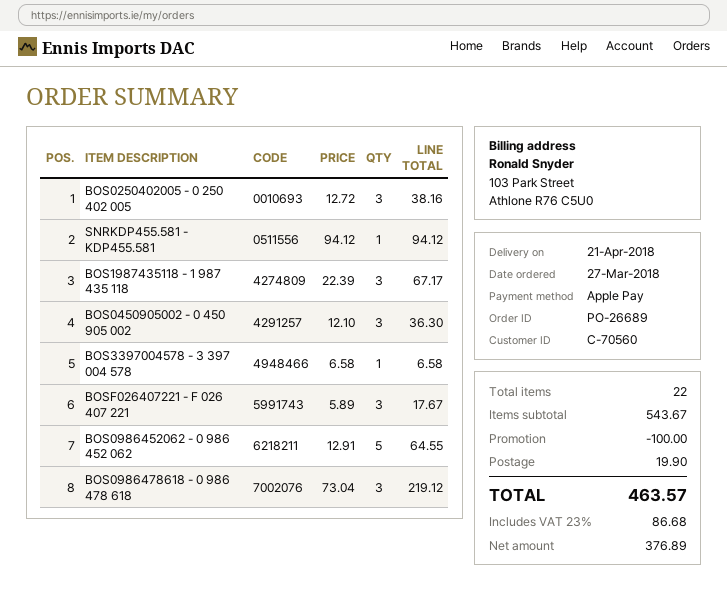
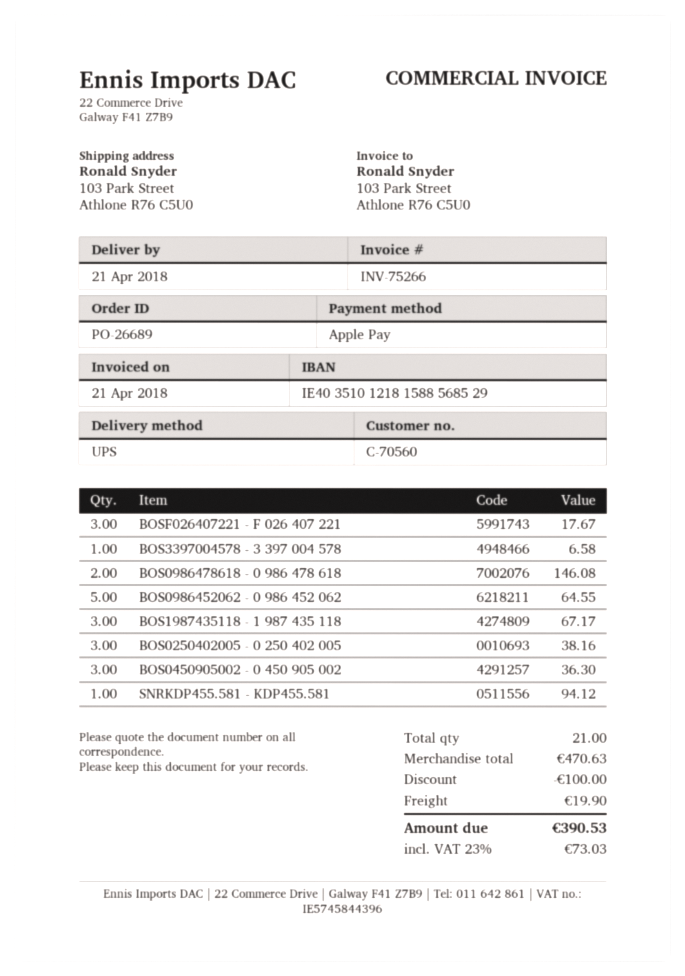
BOS0986478618 - 0 986 478 618: 3 for 219.12 -> 2 for 146.08
total quantity: 22 -> 21
subtotal: 543.67 -> 470.63
tax: 23% = 86.68 -> 23% = 73.03
total: 463.57 -> 390.53

